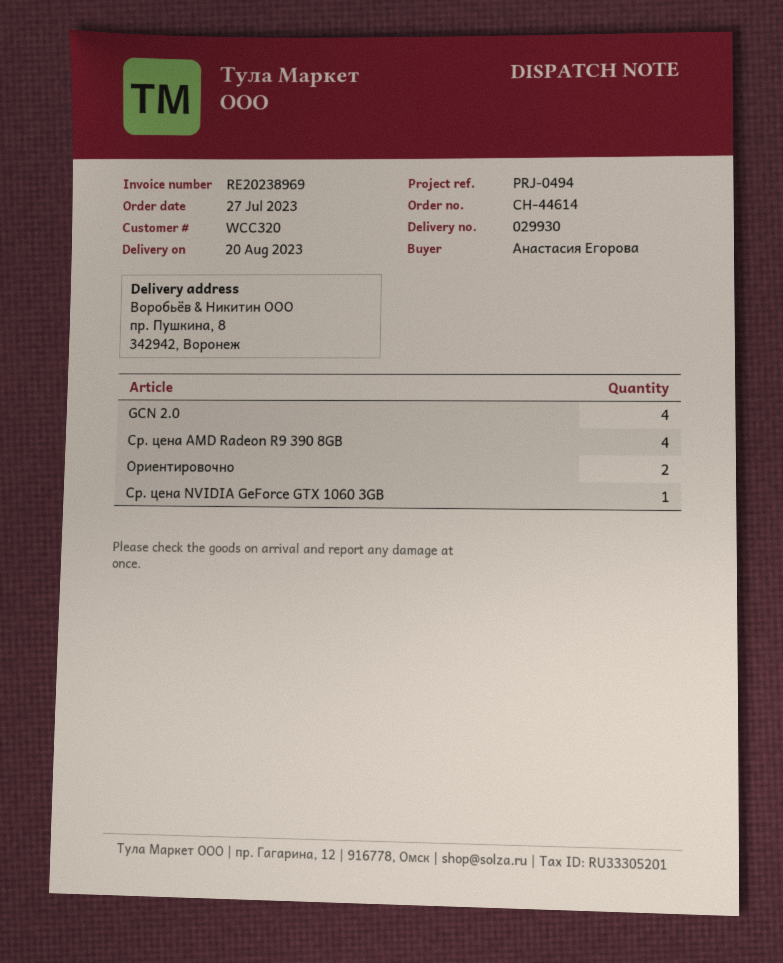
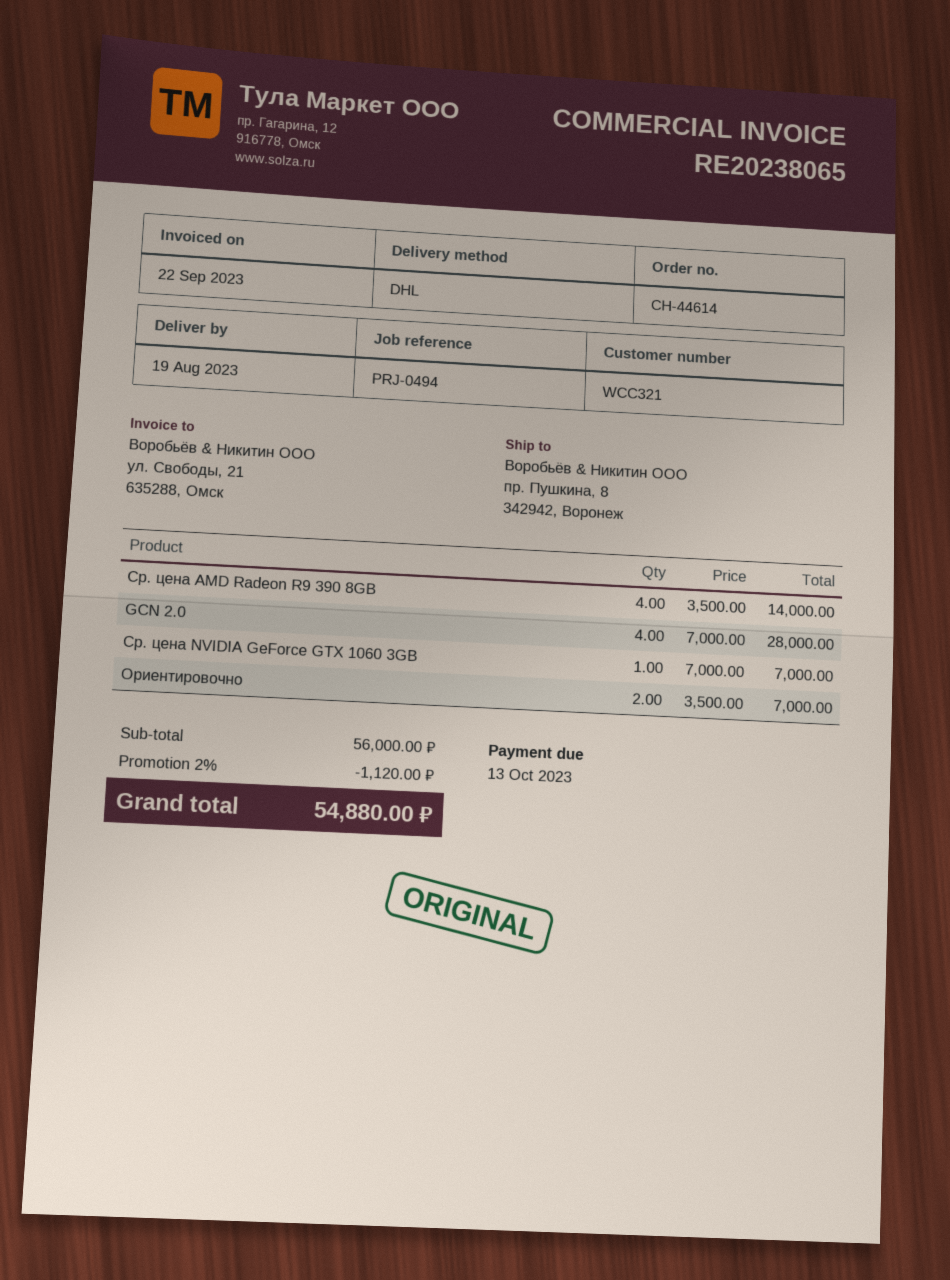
delivery date: 2023-08-20 -> 2023-08-19
invoice number: RE20238969 -> RE20238065
customer number: WCC320 -> WCC321

